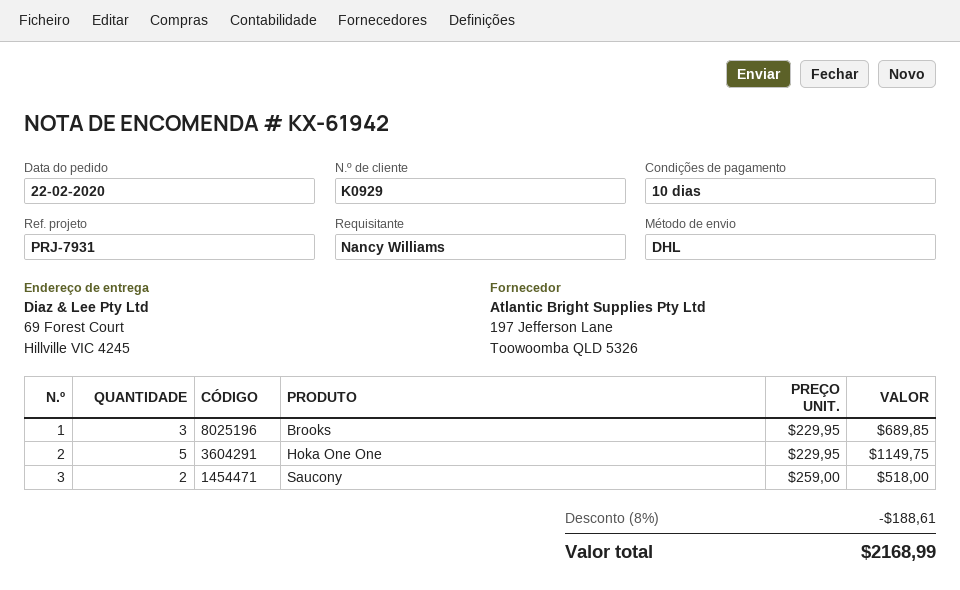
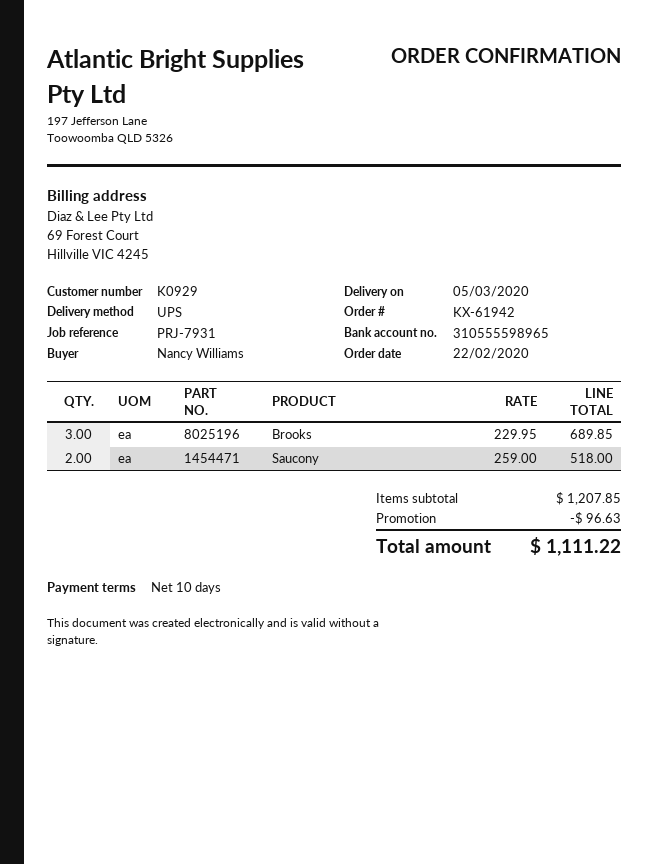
shipping method: DHL -> UPS
Hoka One One: 5 x 229.95 = 1149.75 -> none
discount: 188.61 -> 96.63
total: 2168.99 -> 1111.22

